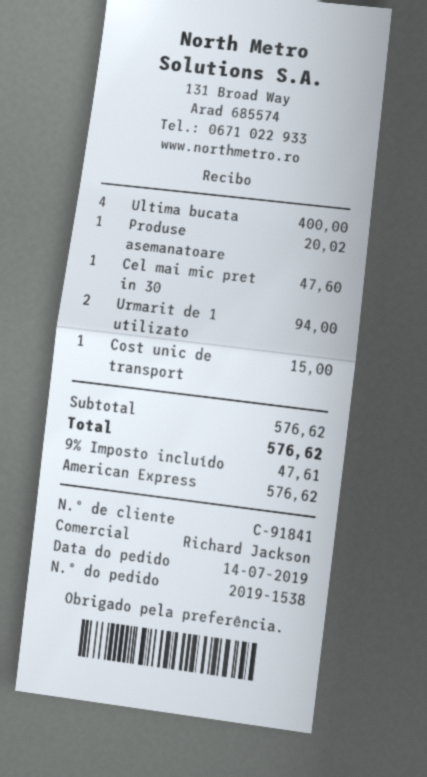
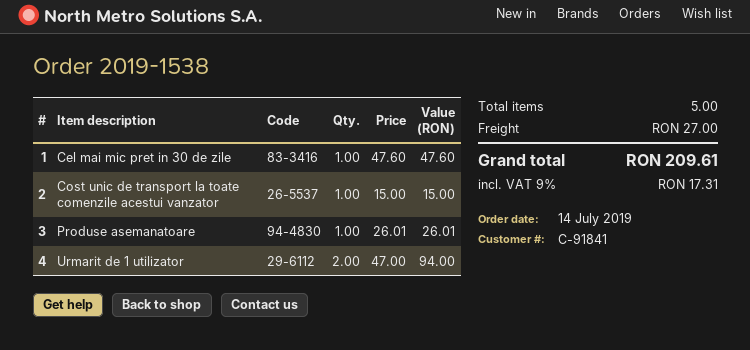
Ultima bucata: 4 for 400.00 -> none
Produse asemanatoare: 1 for 20.02 -> 1 for 26.01
shipping: none -> 27.00
tax: 9% = 47.61 -> 9% = 17.31
total: 576.62 -> 209.61

